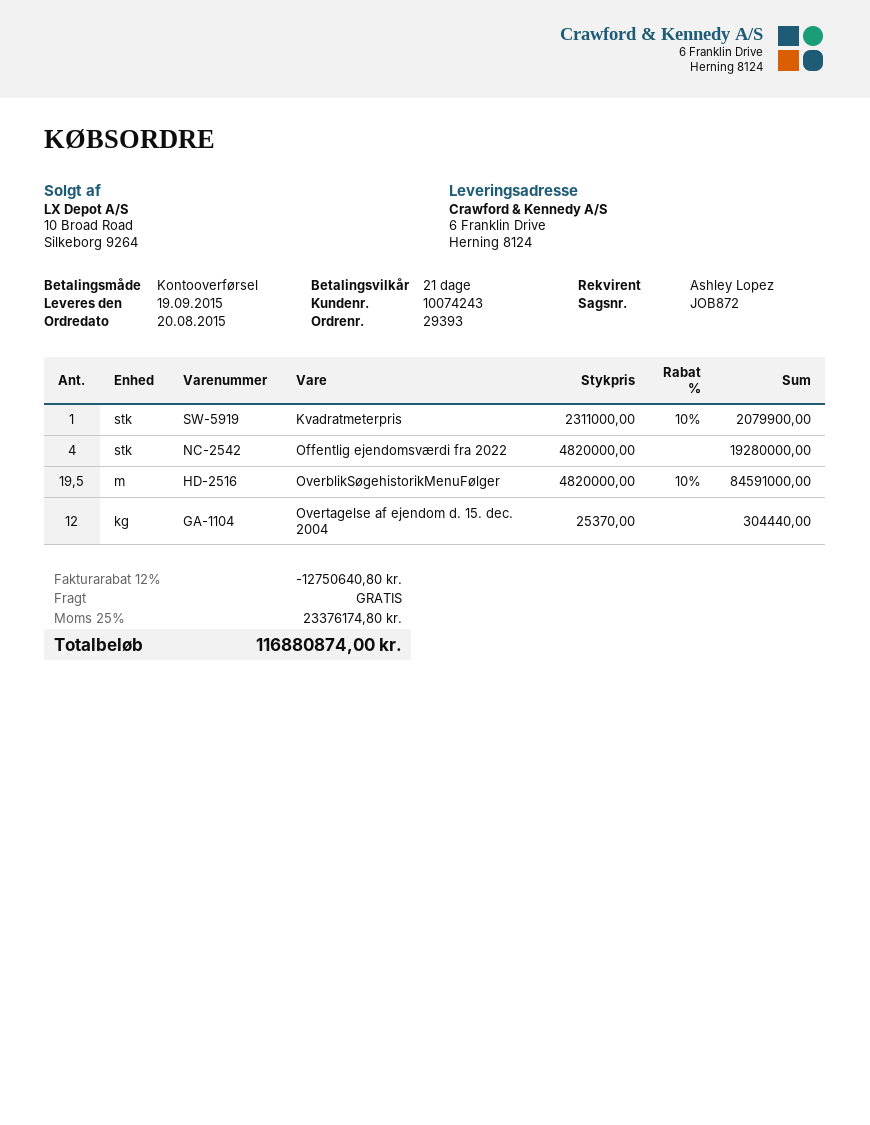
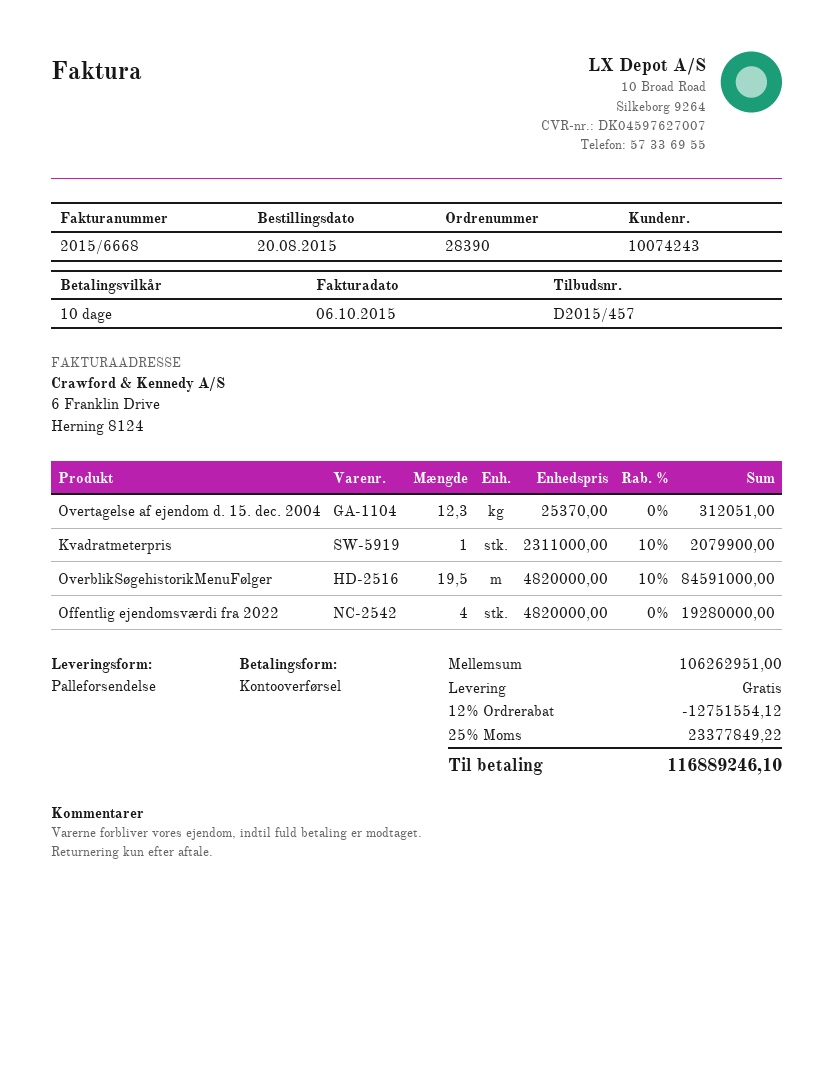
order number: 29393 -> 28390
payment terms: 21 days -> 10 days
Overtagelse af ejendom d. 15. dec. 2004: 12 x 25370.00 = 304440.00 -> 12.3 x 25370.00 = 312051.00
discount: 12% = 12750640.80 -> 12% = 12751554.12
tax: 25% = 23376174.80 -> 25% = 23377849.22
total: 116880874.00 -> 116889246.10

